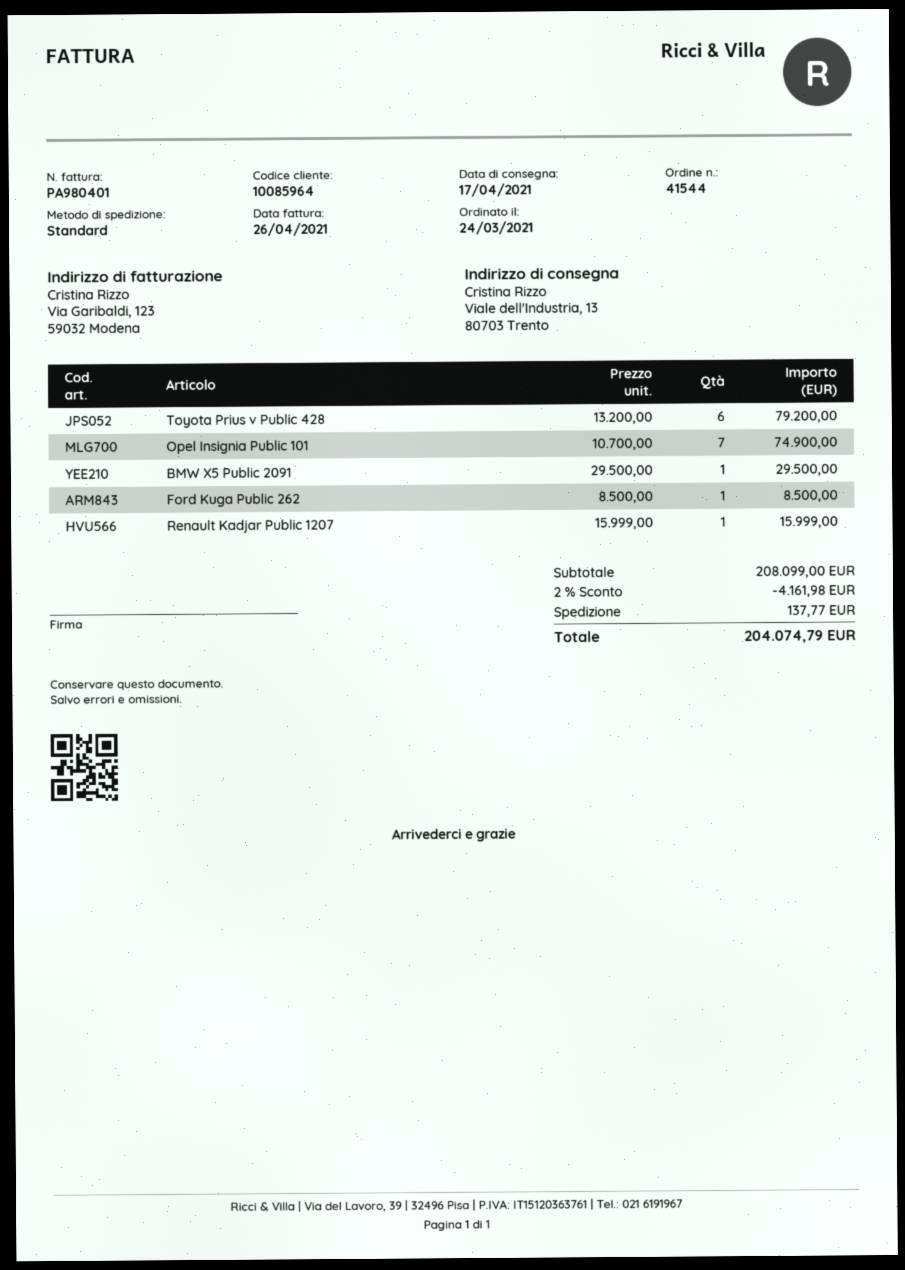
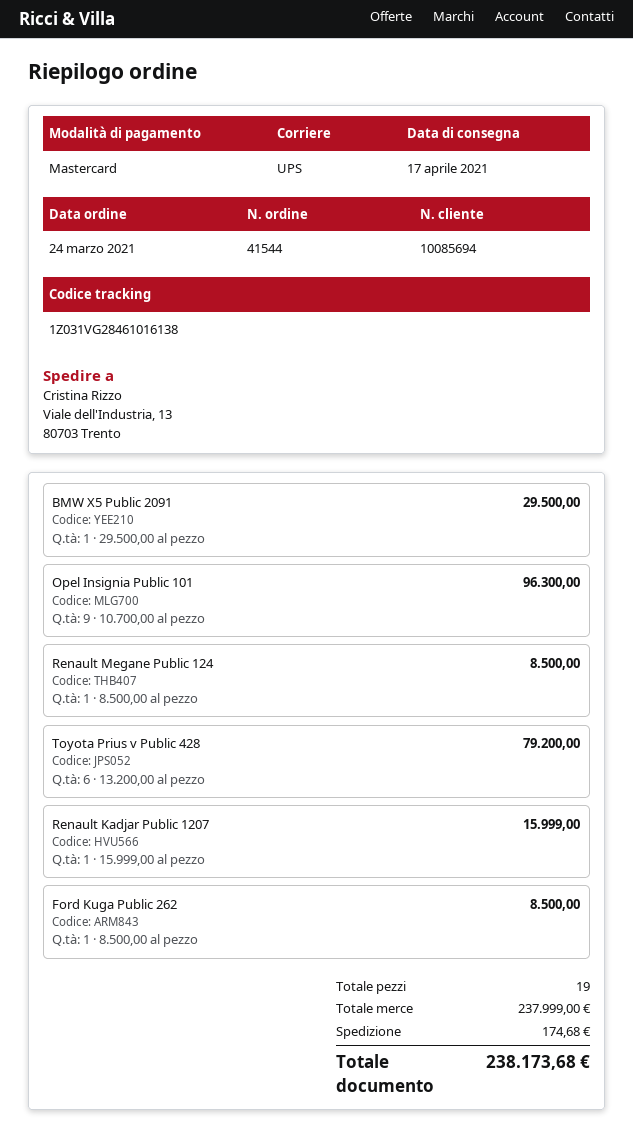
customer number: 10085964 -> 10085694
shipping method: standard -> UPS
Opel Insignia Public 101: 7 x 10700.00 = 74900.00 -> 9 x 10700.00 = 96300.00
Renault Megane Public 124: none -> 1 x 8500.00 = 8500.00
subtotal: 208099.00 -> 237999.00
discount: 2% = 4161.98 -> none
shipping: 137.77 -> 174.68
total: 204074.79 -> 238173.68

